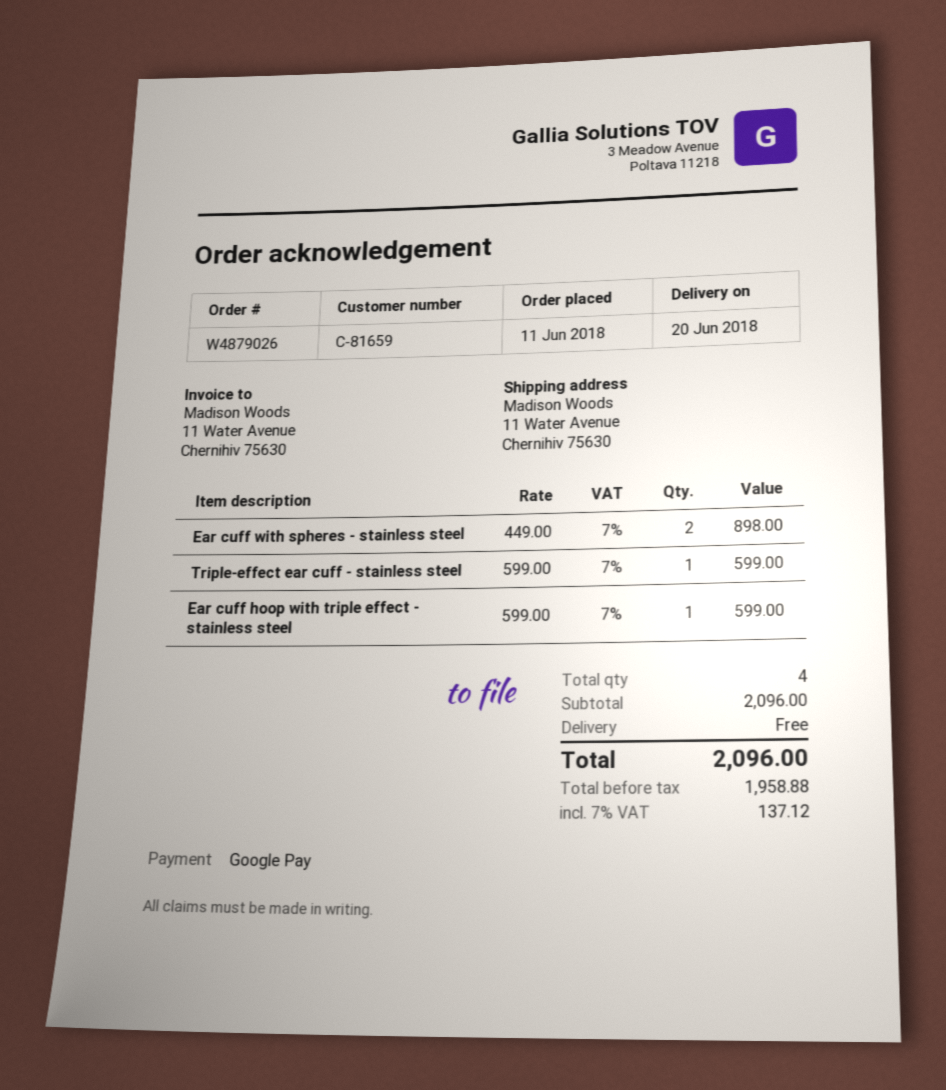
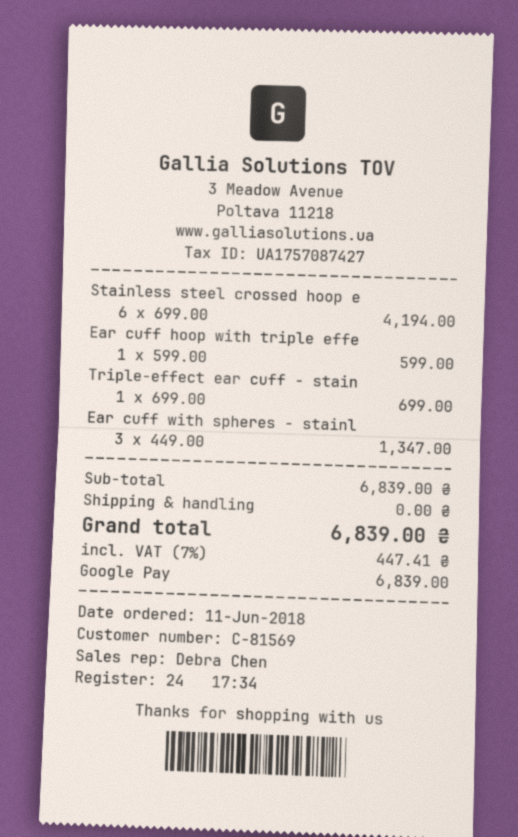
customer number: C-81659 -> C-81569
Ear cuff with spheres - stainless steel: 2 x 449.00 = 898.00 -> 3 x 449.00 = 1347.00
Triple-effect ear cuff - stainless steel: 1 x 599.00 = 599.00 -> 1 x 699.00 = 699.00
Stainless steel crossed hoop e: none -> 6 x 699.00 = 4194.00
subtotal: 2096.00 -> 6839.00
tax: 7% = 137.12 -> 7% = 447.41
total: 2096.00 -> 6839.00

